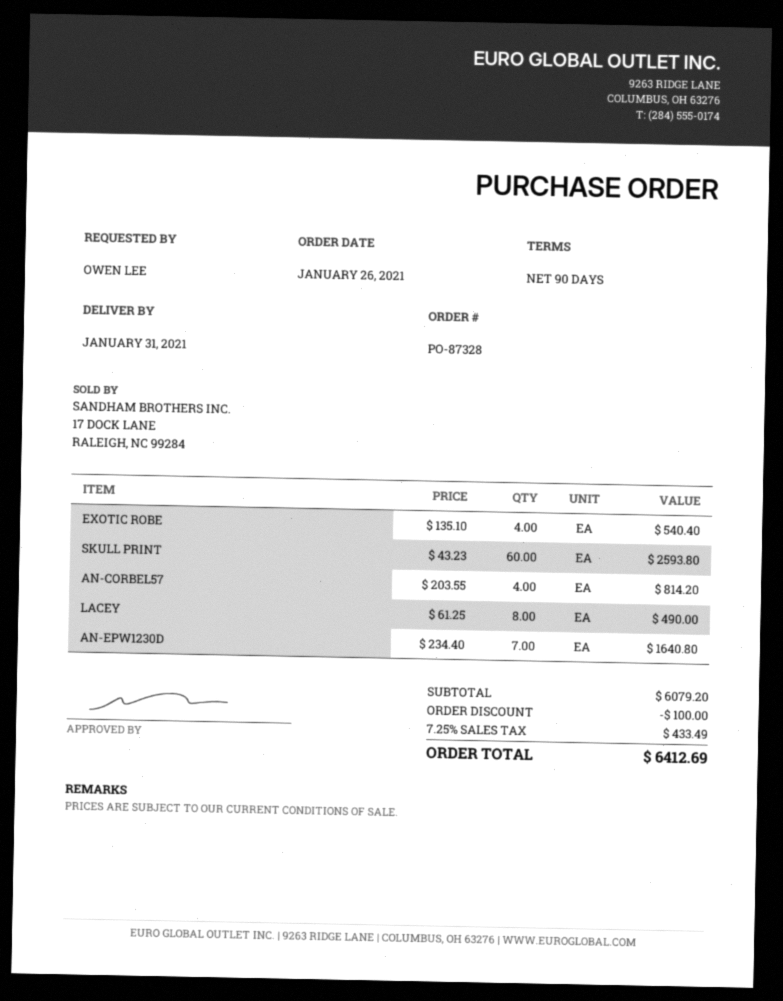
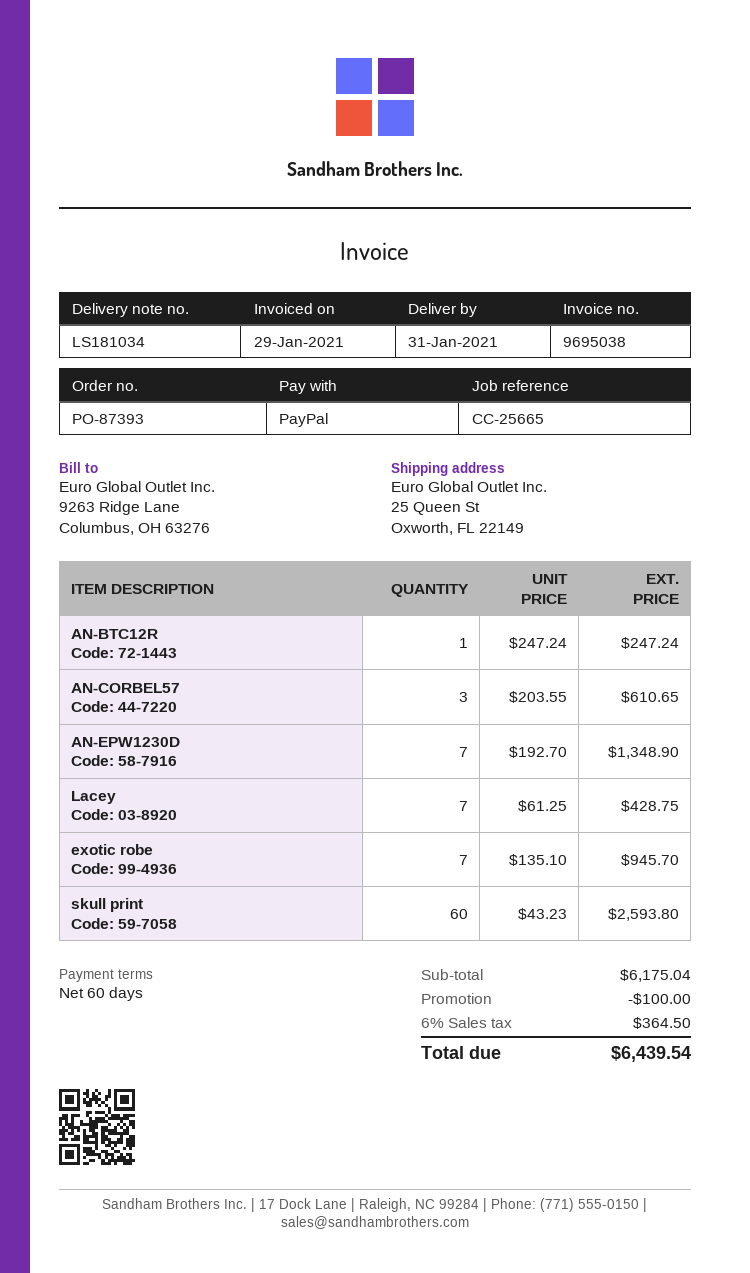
order number: PO-87328 -> PO-87393
payment terms: 90 days -> 60 days
EXOTIC ROBE: 4 x 135.10 = 540.40 -> 7 x 135.10 = 945.70
AN-CORBEL57: 4 x 203.55 = 814.20 -> 3 x 203.55 = 610.65
LACEY: 8 x 61.25 = 490.00 -> 7 x 61.25 = 428.75
AN-EPW1230D: 7 x 234.40 = 1640.80 -> 7 x 192.70 = 1348.90
AN-BTC12R: none -> 1 x 247.24 = 247.24
subtotal: 6079.20 -> 6175.04
tax: 7.25% = 433.49 -> 6% = 364.50
total: 6412.69 -> 6439.54

